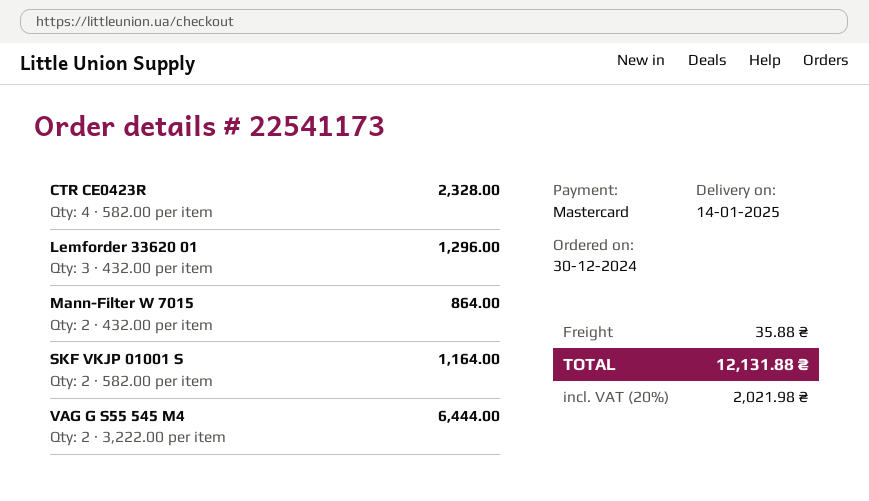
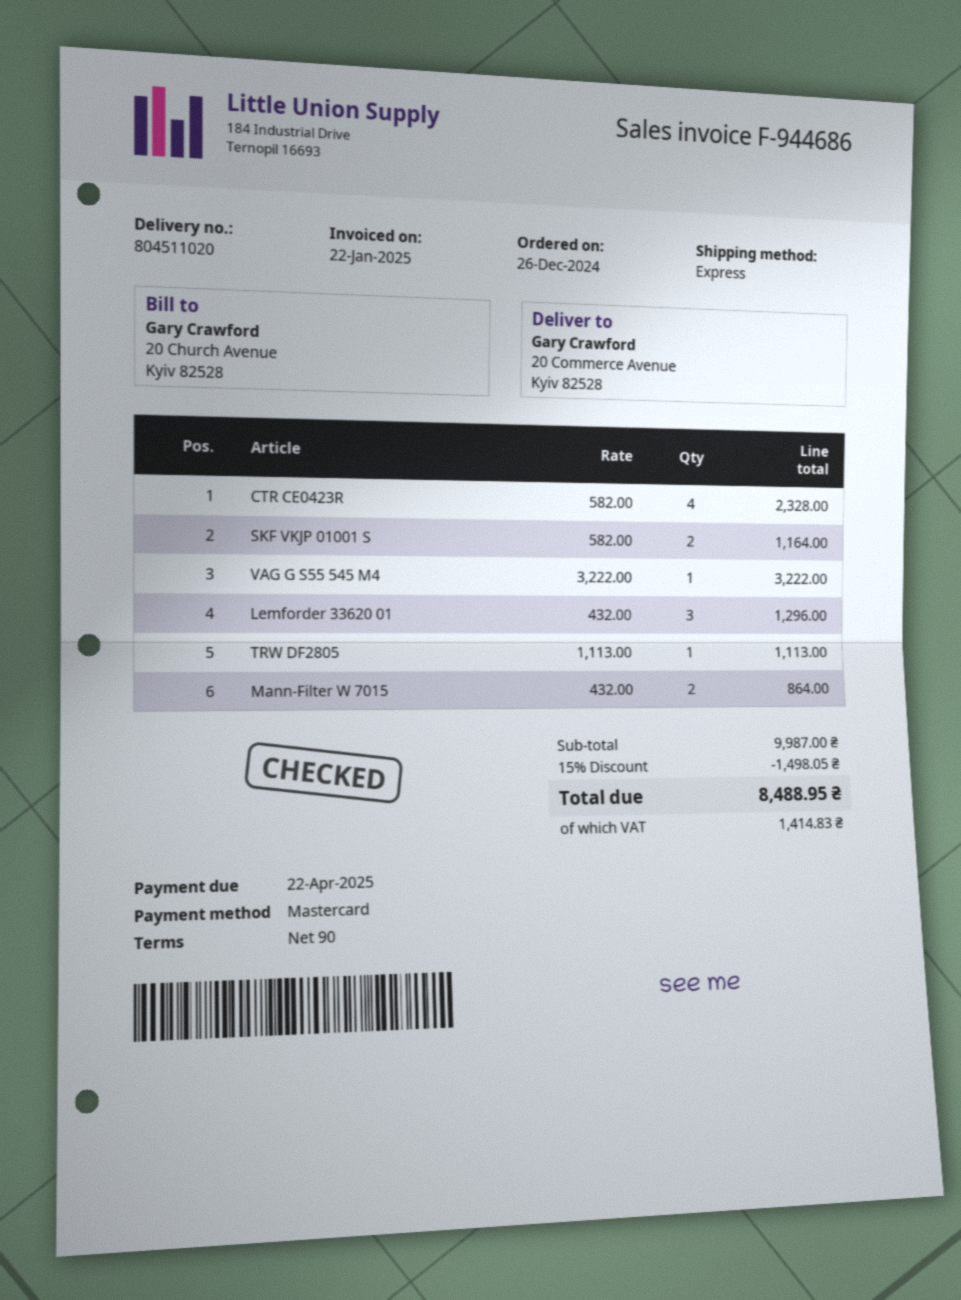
order date: 2024-12-30 -> 2024-12-26
VAG G S55 545 M4: 2 x 3222.00 = 6444.00 -> 1 x 3222.00 = 3222.00
TRW DF2805: none -> 1 x 1113.00 = 1113.00
discount: none -> 15% = 1498.05
shipping: 35.88 -> none
tax: 2021.98 -> 1414.83
total: 12131.88 -> 8488.95

